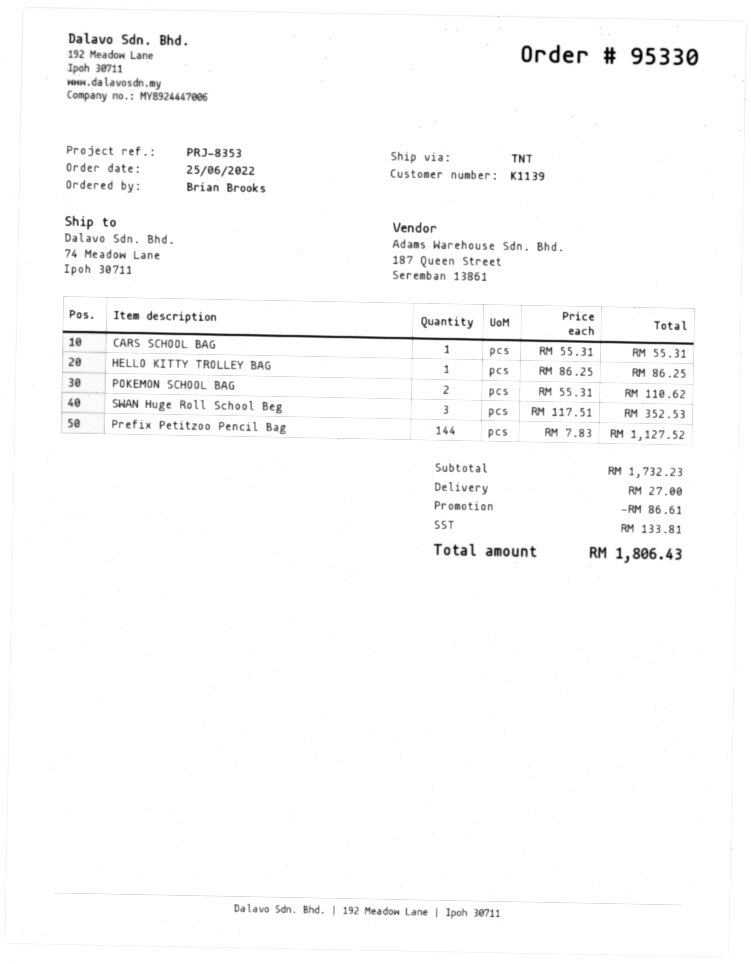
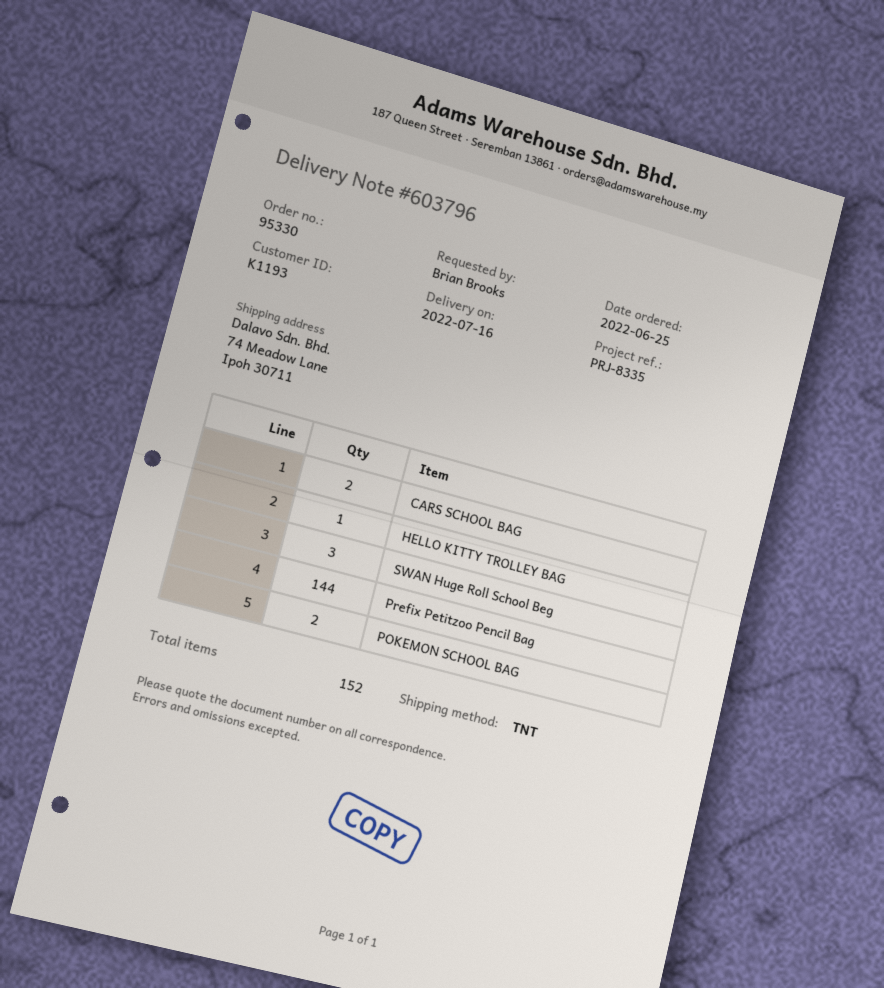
customer number: K1139 -> K1193
reference: PRJ-8353 -> PRJ-8335
CARS SCHOOL BAG: 1 -> 2

